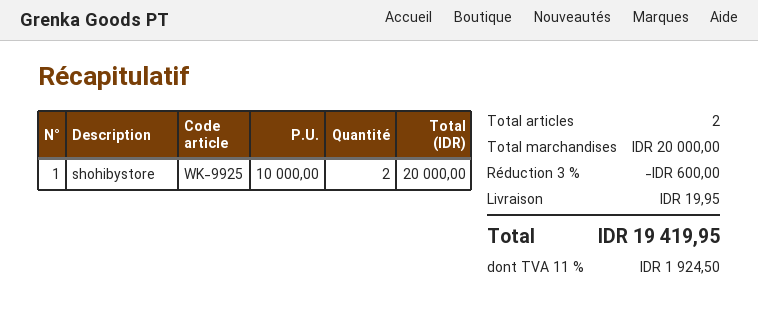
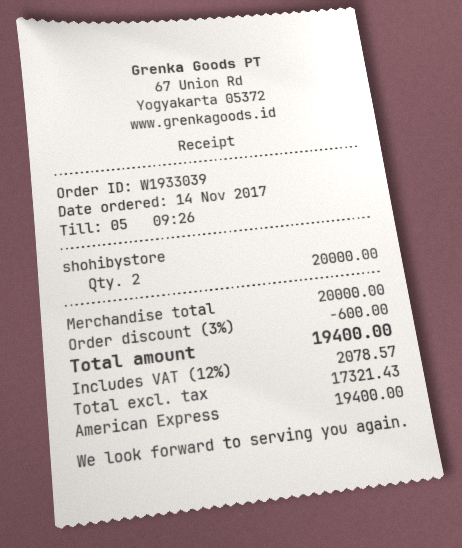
shipping: 19.95 -> none
tax: 11% = 1924.50 -> 12% = 2078.57
total: 19419.95 -> 19400.00

